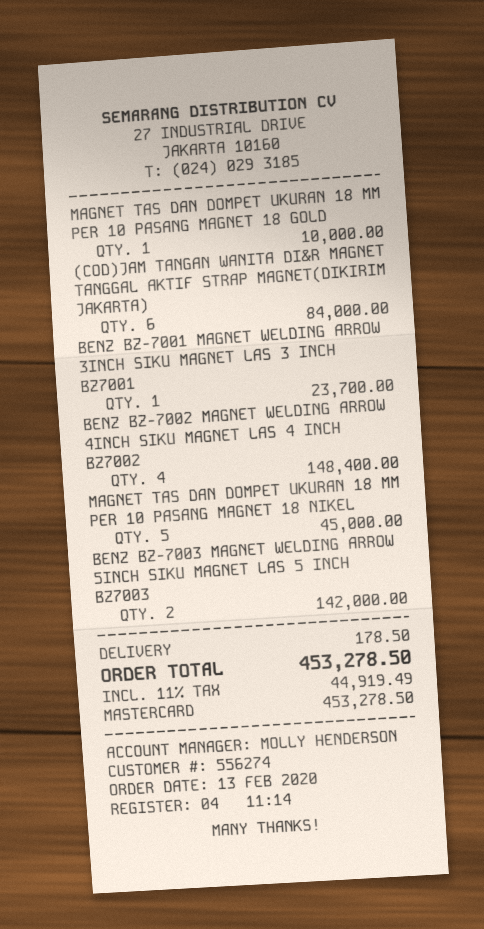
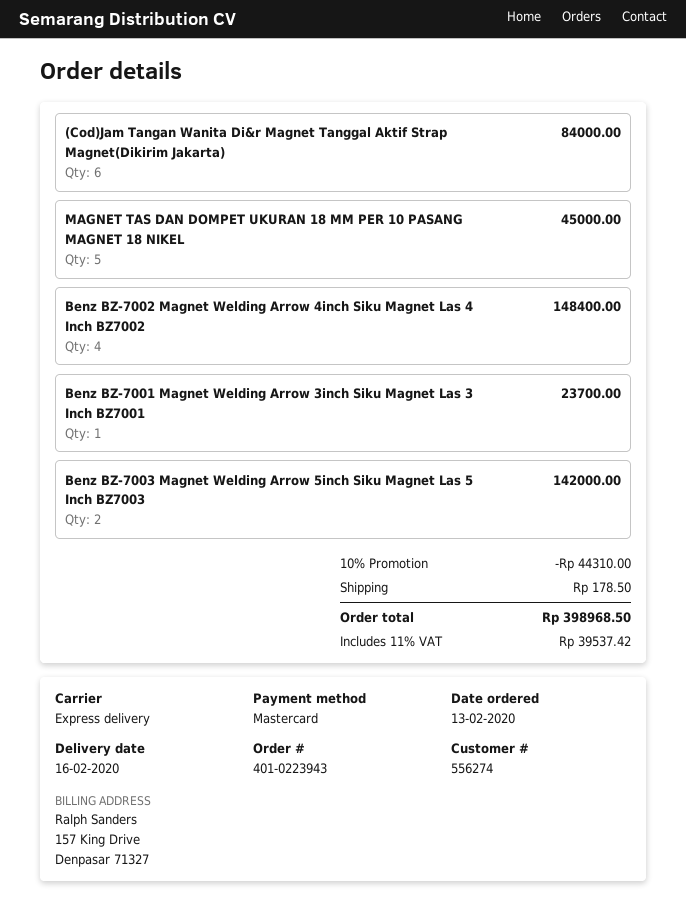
MAGNET TAS DAN DOMPET UKURAN 18 MM PER 10 PASANG MAGNET 18 GOLD: 1 for 10000.00 -> none
discount: none -> 10% = 44310.00
tax: 11% = 44919.49 -> 11% = 39537.42
total: 453278.50 -> 398968.50

